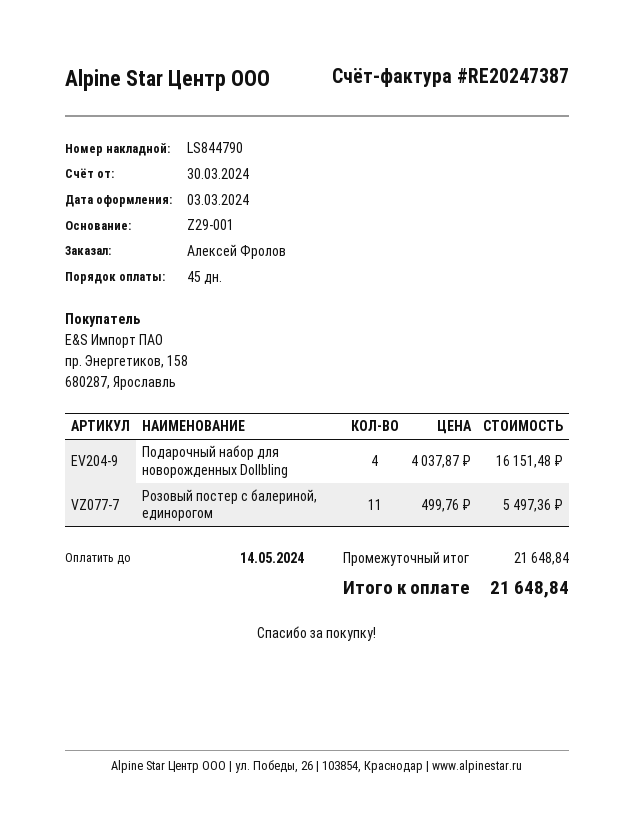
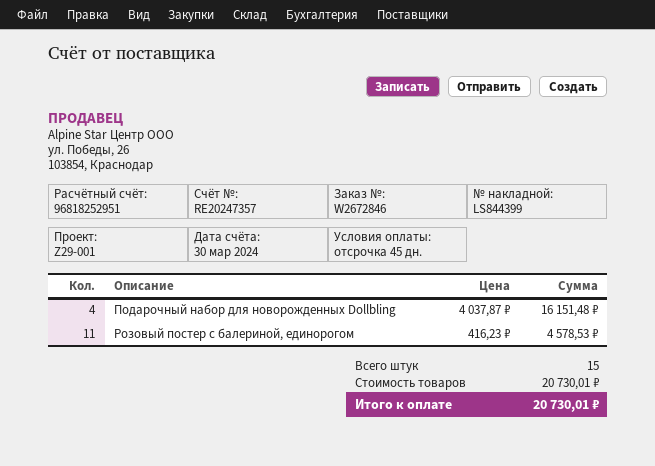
delivery note number: LS844790 -> LS844399
invoice number: RE20247387 -> RE20247357
Розовый постер с балериной, единорогом: 11 x 499.76 = 5497.36 -> 11 x 416.23 = 4578.53
subtotal: 21648.84 -> 20730.01
total: 21648.84 -> 20730.01

